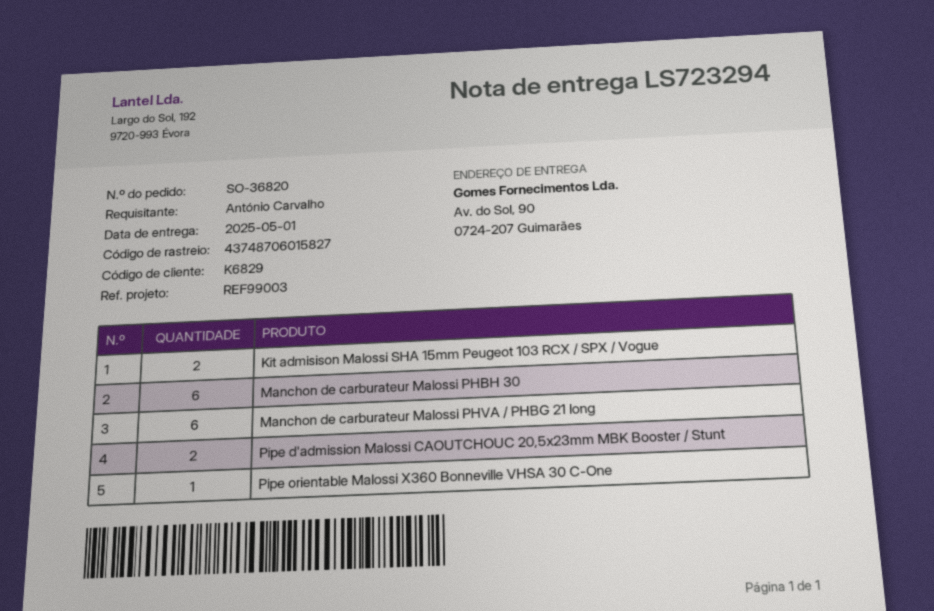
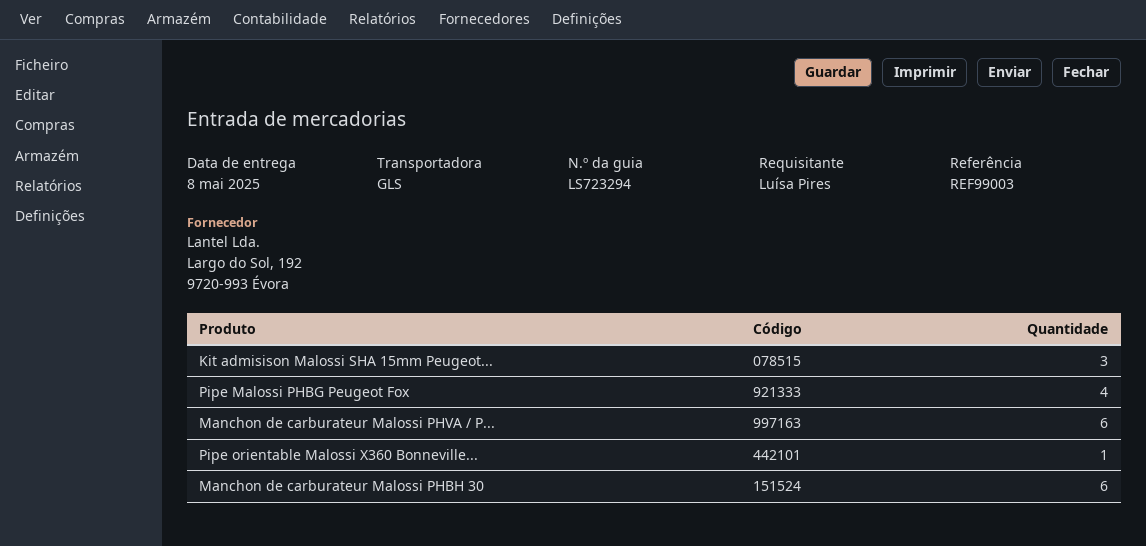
delivery date: 2025-05-01 -> 2025-05-08
ordered by: António Carvalho -> Luísa Pires
Kit admisison Malossi SHA 15mm Peugeot 103 RCX / SPX / Vogue: 2 -> 3
Pipe d'admission Malossi CAOUTCHOUC 20,5x23mm MBK Booster / Stunt: 2 -> none
Pipe Malossi PHBG Peugeot Fox: none -> 4

